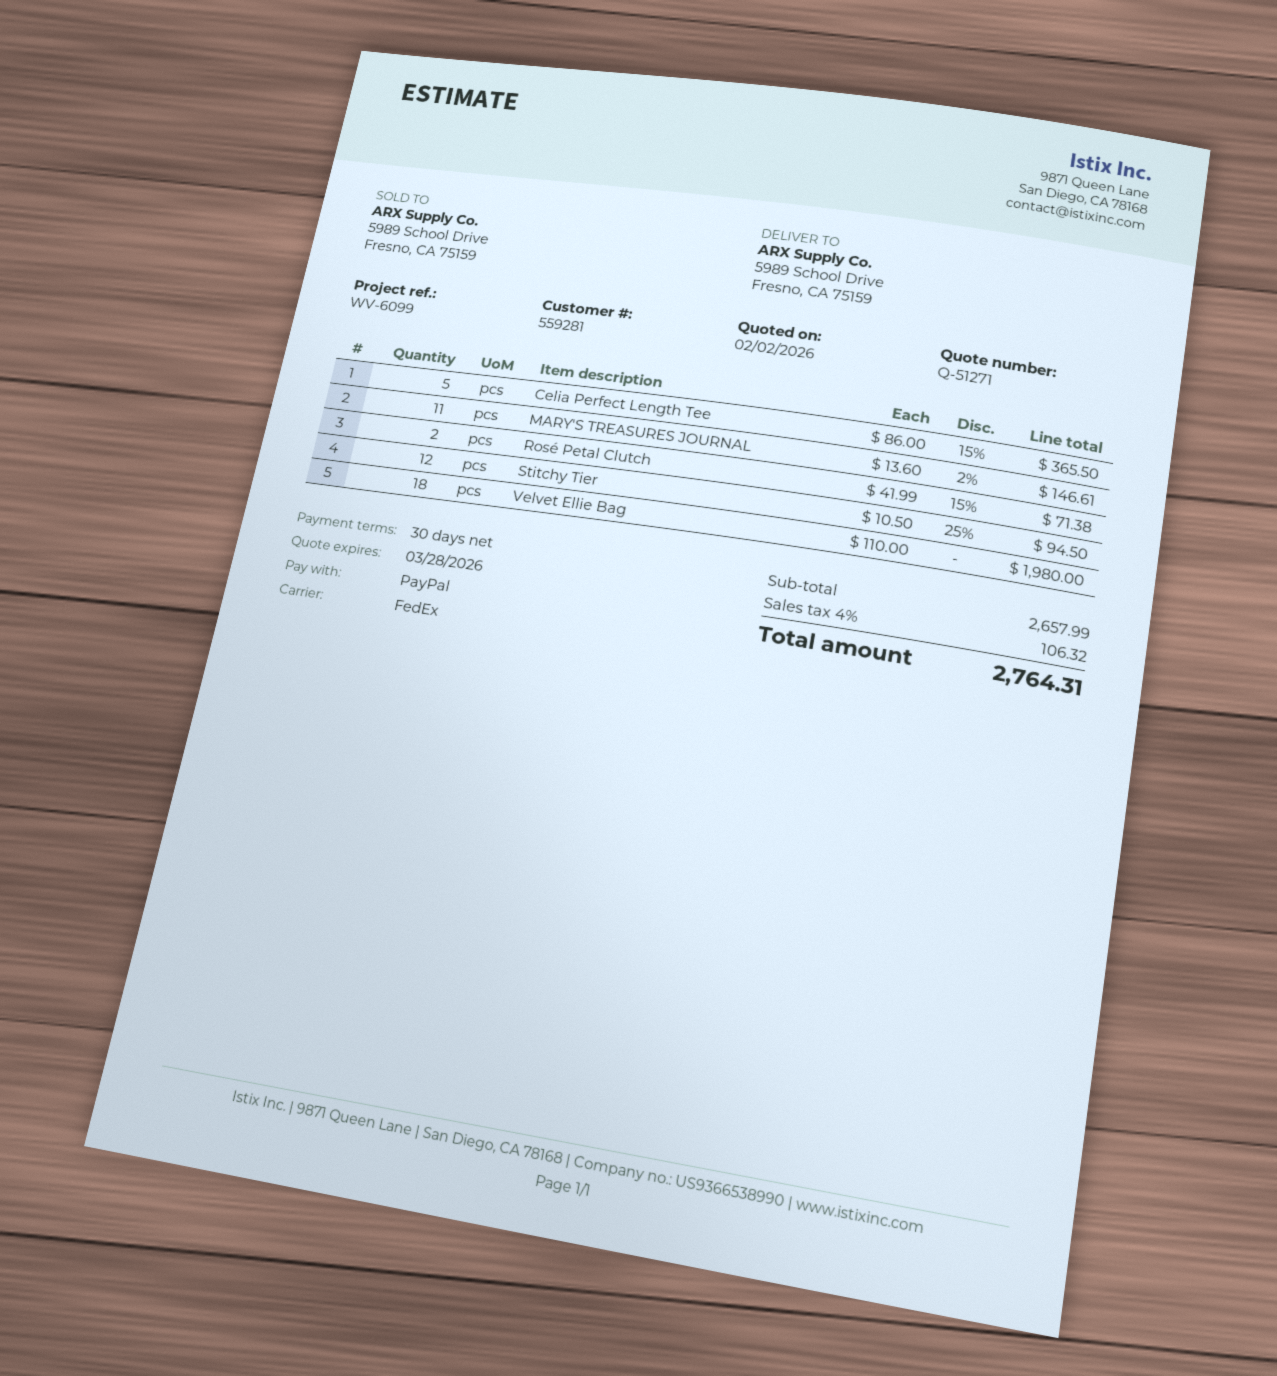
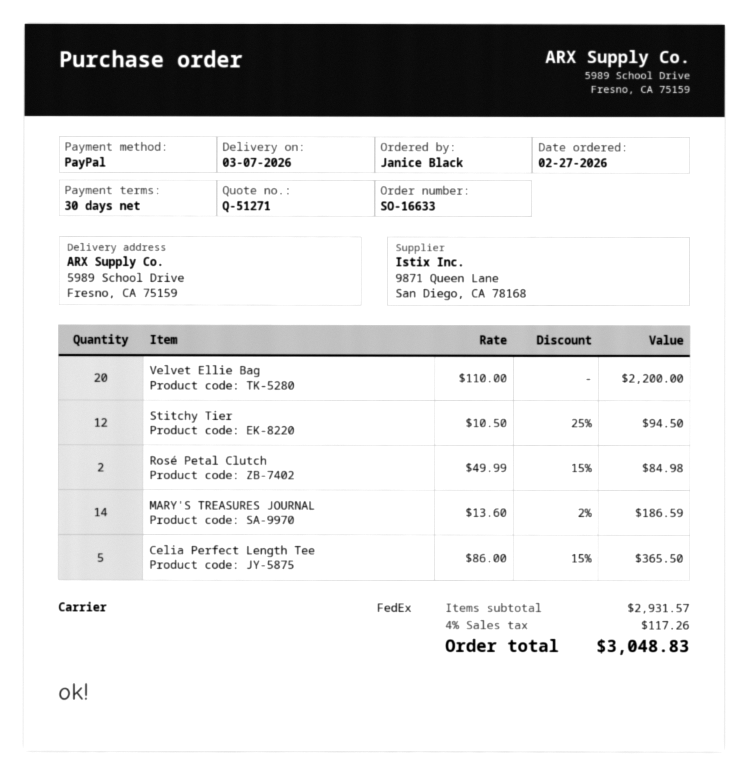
MARY'S TREASURES JOURNAL: 11 x 13.60 - 2% = 146.61 -> 14 x 13.60 - 2% = 186.59
Rosé Petal Clutch: 2 x 41.99 - 15% = 71.38 -> 2 x 49.99 - 15% = 84.98
Velvet Ellie Bag: 18 x 110.00 = 1980.00 -> 20 x 110.00 = 2200.00
subtotal: 2657.99 -> 2931.57
tax: 4% = 106.32 -> 4% = 117.26
total: 2764.31 -> 3048.83

